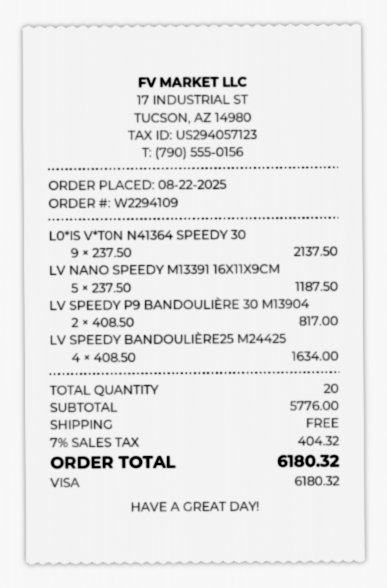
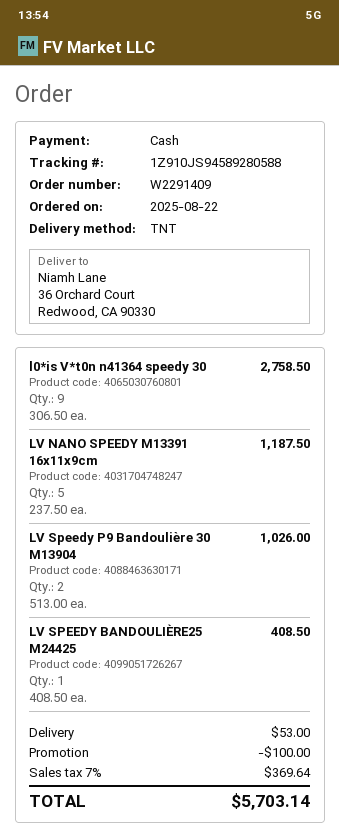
order number: W2294109 -> W2291409
payment method: Visa -> cash
L0*IS V*T0N N41364 SPEEDY 30: 9 x 237.50 = 2137.50 -> 9 x 306.50 = 2758.50
LV SPEEDY P9 BANDOULIÈRE 30 M13904: 2 x 408.50 = 817.00 -> 2 x 513.00 = 1026.00
LV SPEEDY BANDOULIÈRE25 M24425: 4 x 408.50 = 1634.00 -> 1 x 408.50 = 408.50
discount: none -> 100.00
shipping: 0.00 -> 53.00
tax: 7% = 404.32 -> 7% = 369.64
total: 6180.32 -> 5703.14

